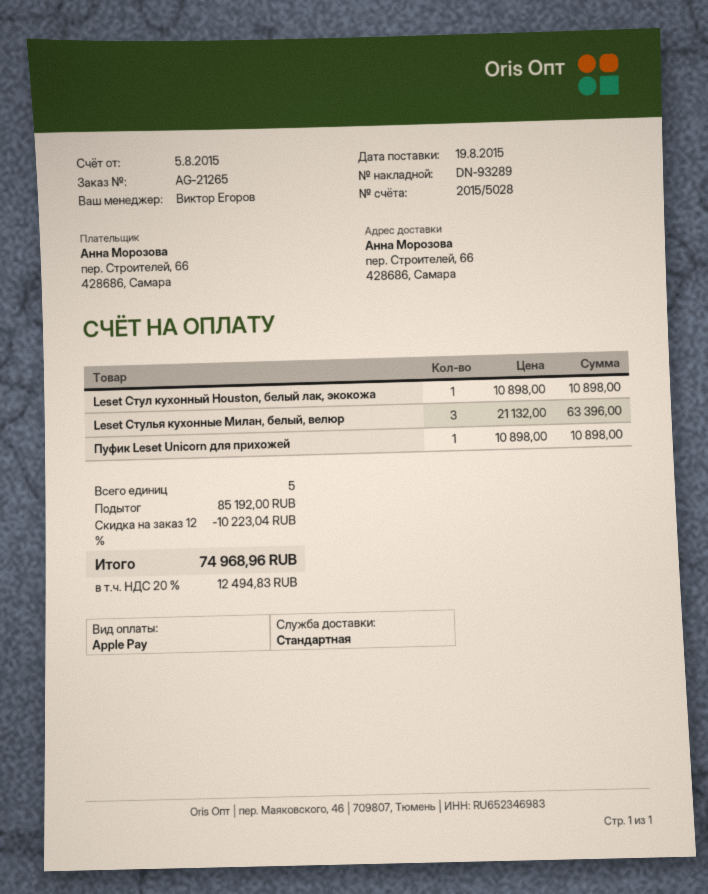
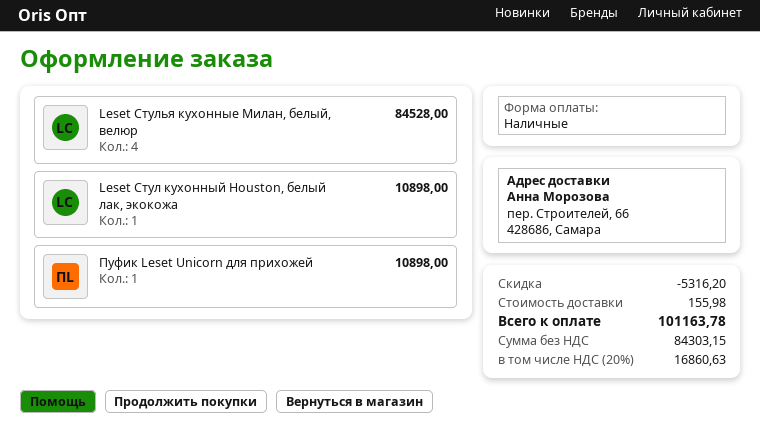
payment method: Apple Pay -> cash
Leset Стулья кухонные Милан, белый, велюр: 3 for 63396.00 -> 4 for 84528.00
discount: 10223.04 -> 5316.20
shipping: none -> 155.98
tax: 20% = 12494.83 -> 20% = 16860.63
total: 74968.96 -> 101163.78

